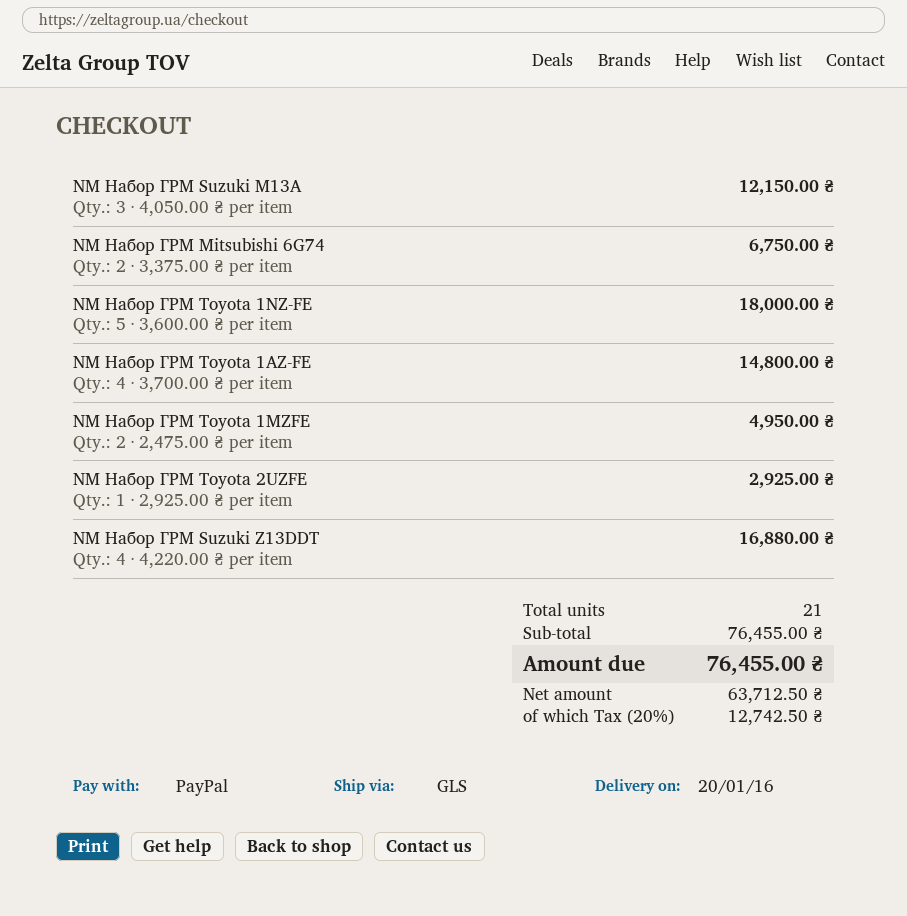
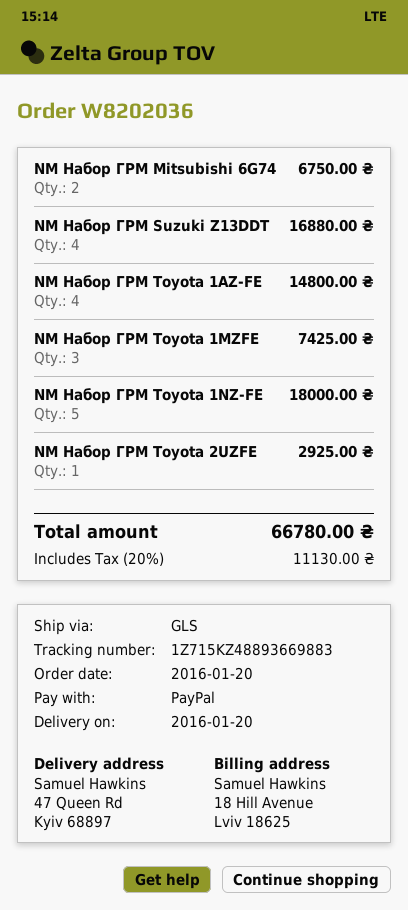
NM Набор ГРМ Suzuki M13A: 3 for 12150.00 -> none
NM Набор ГРМ Toyota 1MZFE: 2 for 4950.00 -> 3 for 7425.00
tax: 20% = 12742.50 -> 20% = 11130.00
total: 76455.00 -> 66780.00

